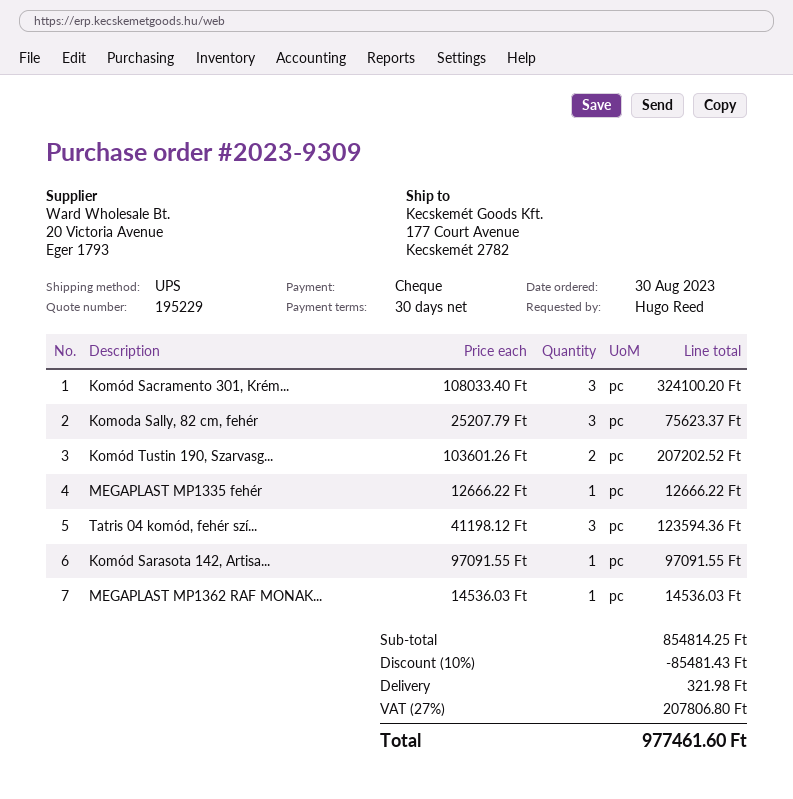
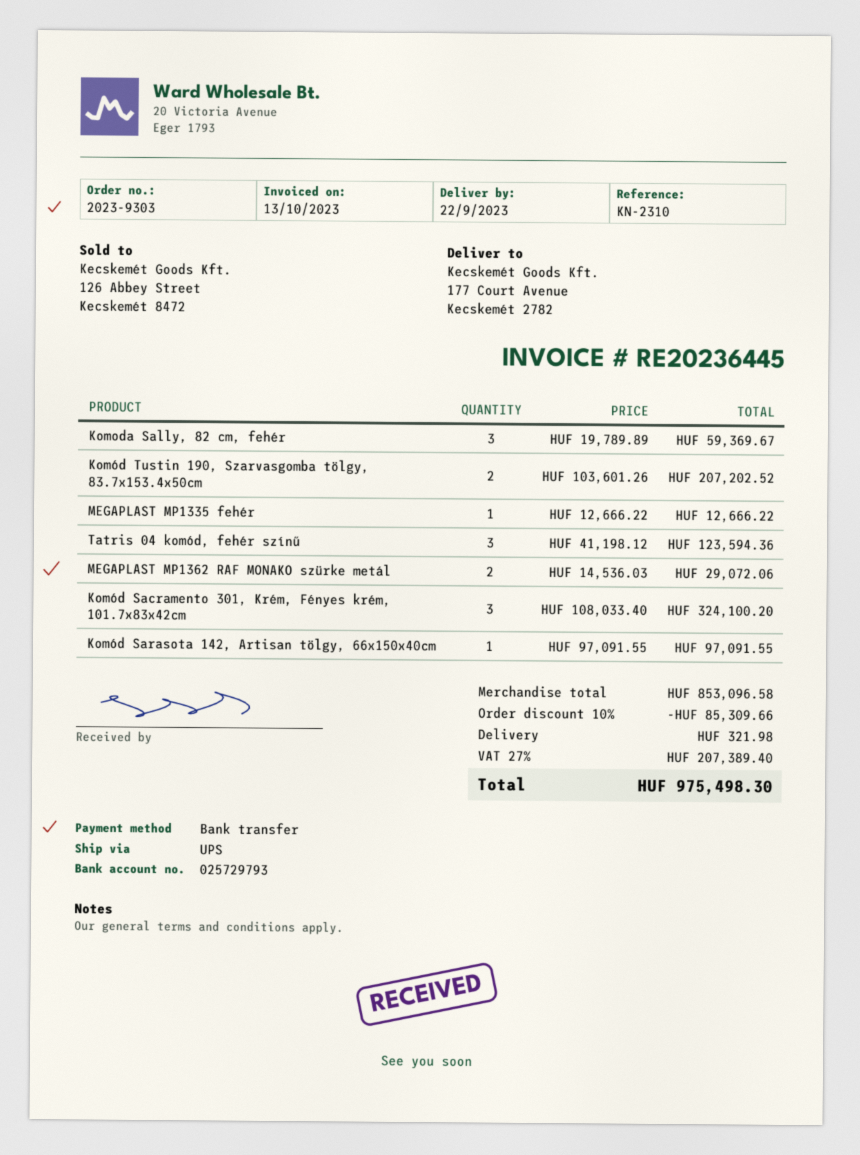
order number: 2023-9309 -> 2023-9303
payment method: cheque -> bank transfer
Komoda Sally, 82 cm, fehér: 3 x 25207.79 = 75623.37 -> 3 x 19789.89 = 59369.67
MEGAPLAST MP1362 RAF MONAK...: 1 x 14536.03 = 14536.03 -> 2 x 14536.03 = 29072.06
subtotal: 854814.25 -> 853096.58
discount: 10% = 85481.43 -> 10% = 85309.66
tax: 27% = 207806.80 -> 27% = 207389.40
total: 977461.60 -> 975498.30

